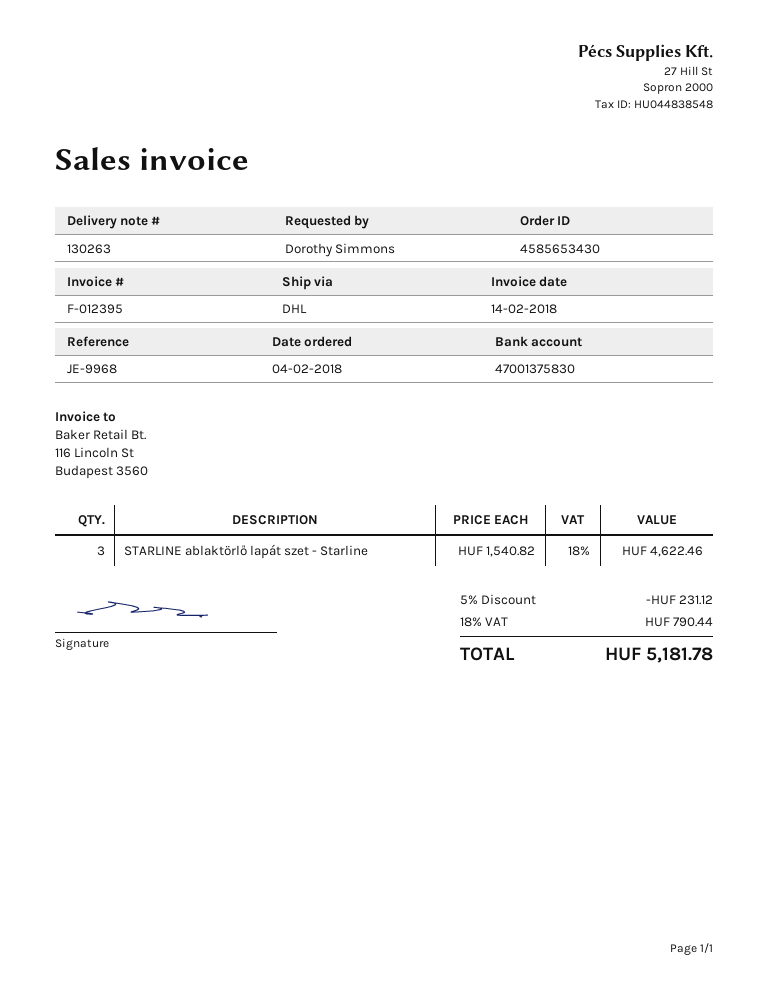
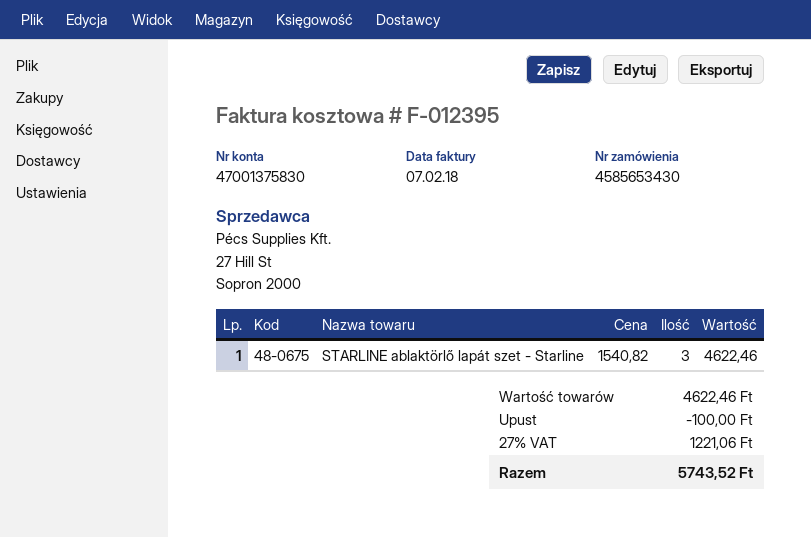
invoice date: 2018-02-14 -> 2018-02-07
discount: 231.12 -> 100.00
tax: 18% = 790.44 -> 27% = 1221.06
total: 5181.78 -> 5743.52

